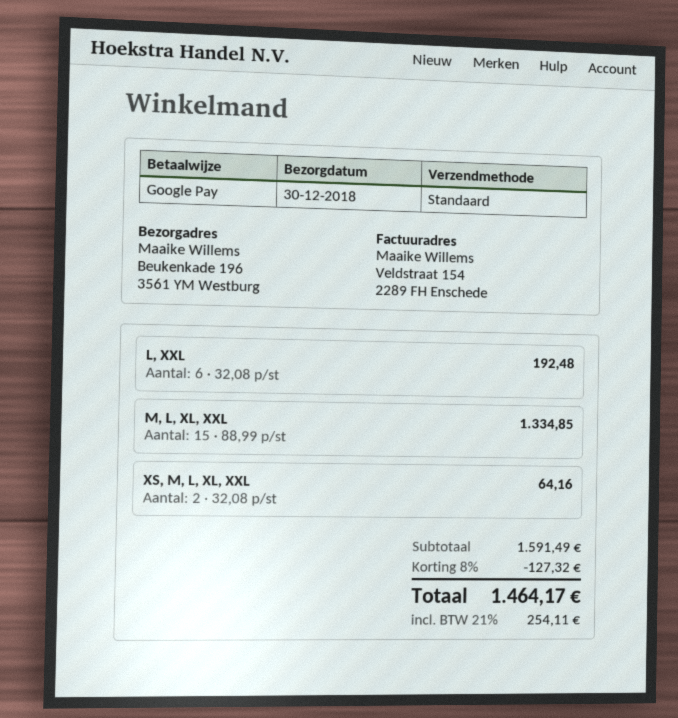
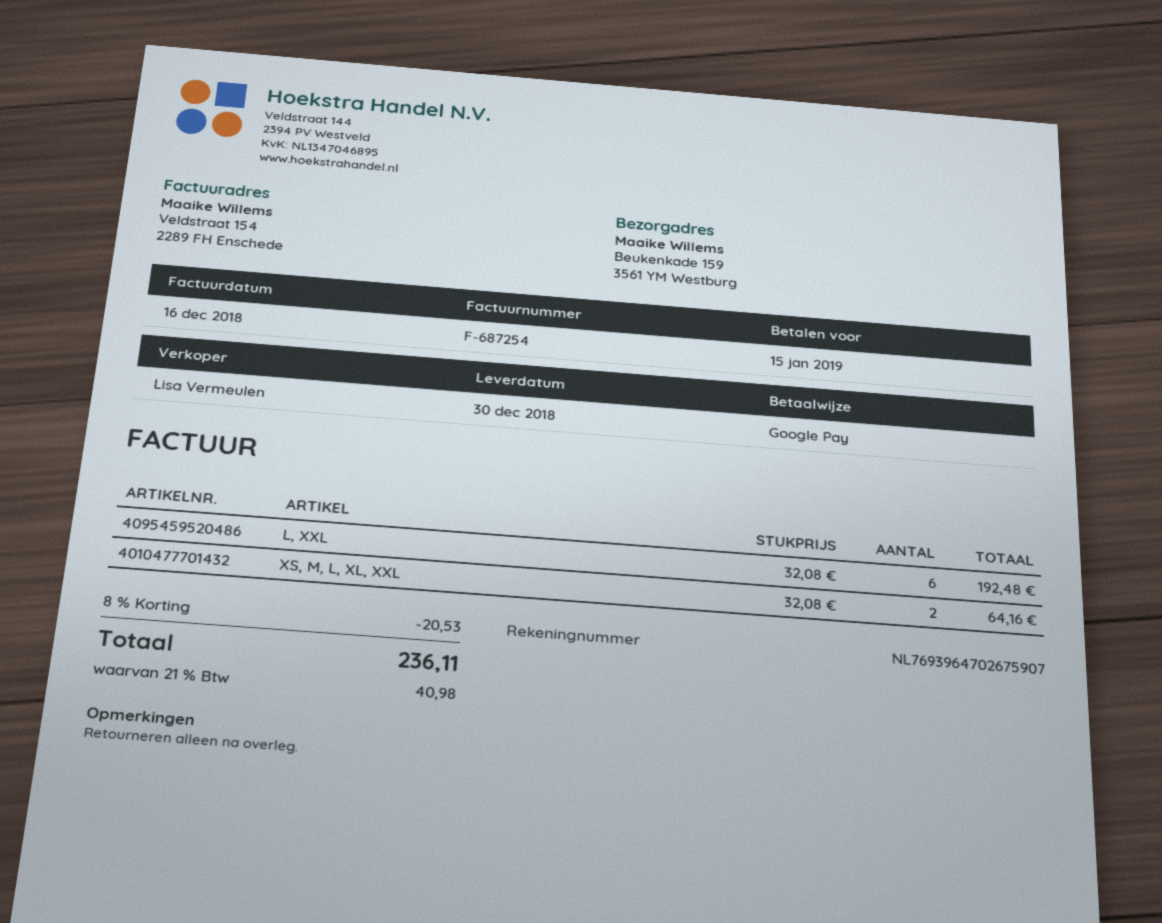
ship to: Beukenkade 196, 3561 YM Westburg -> Beukenkade 159, 3561 YM Westburg
M, L, XL, XXL: 15 x 88.99 = 1334.85 -> none
discount: 8% = 127.32 -> 8% = 20.53
tax: 21% = 254.11 -> 21% = 40.98
total: 1464.17 -> 236.11

